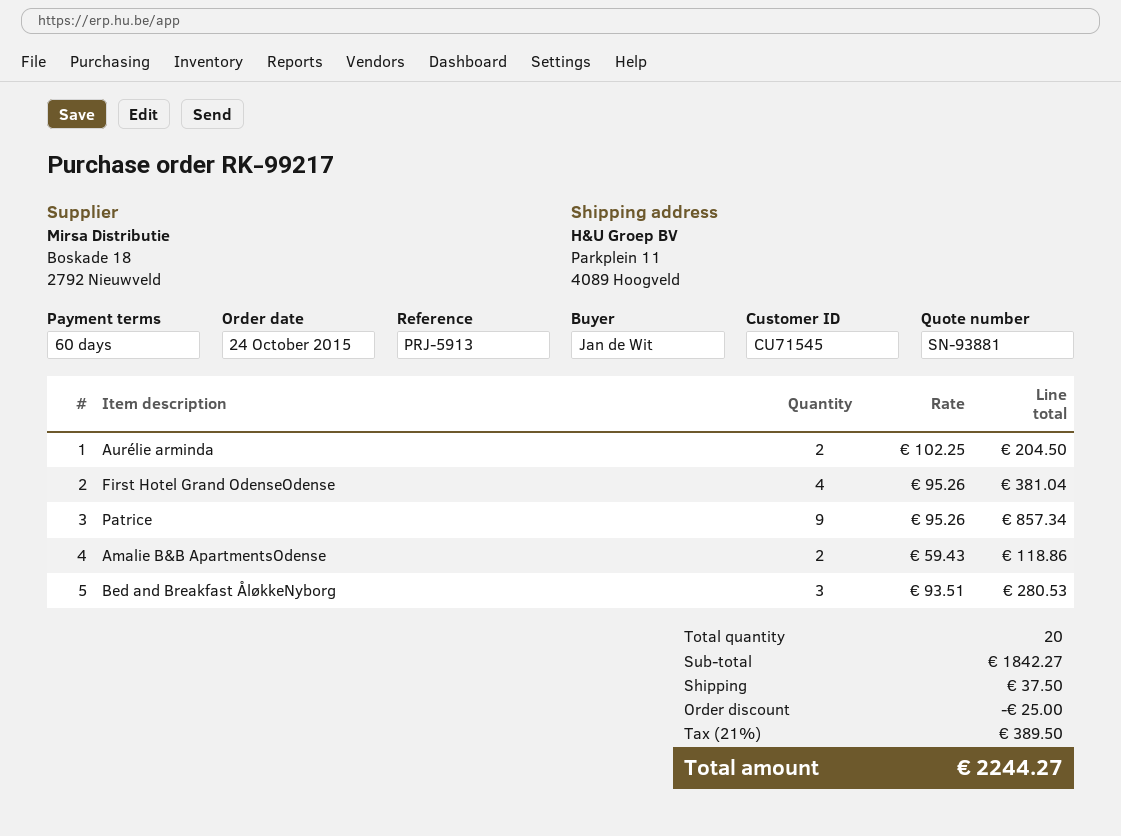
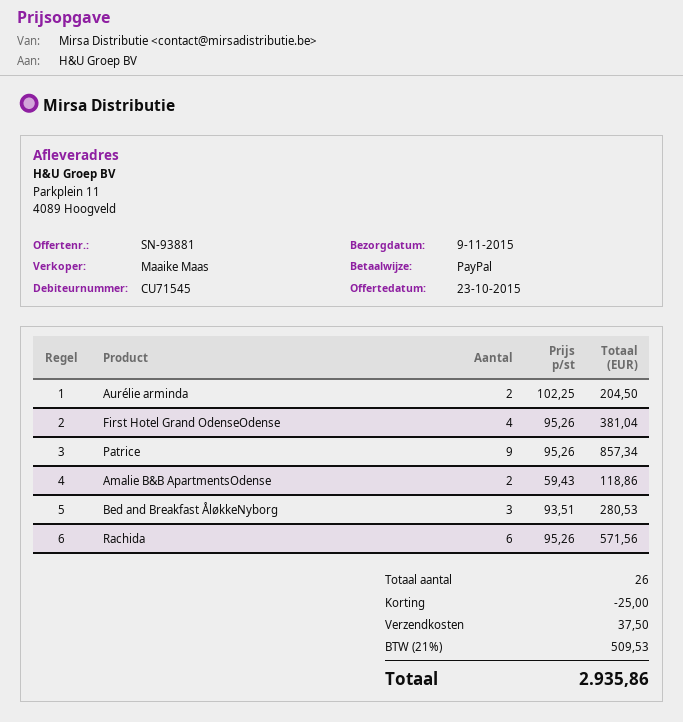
Rachida: none -> 6 x 95.26 = 571.56
total quantity: 20 -> 26
tax: 21% = 389.50 -> 21% = 509.53
total: 2244.27 -> 2935.86

